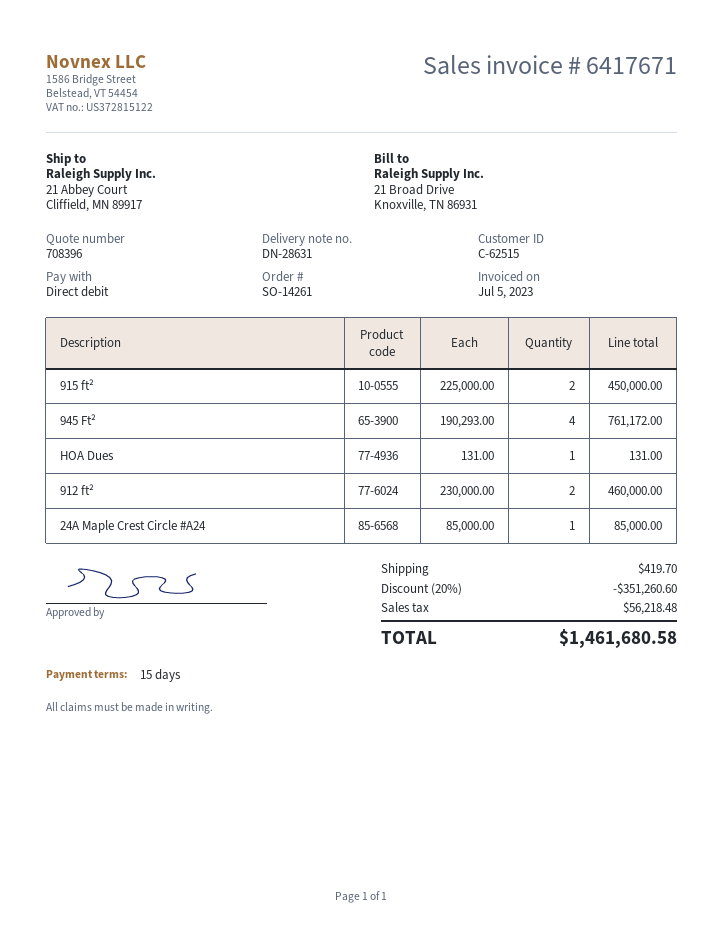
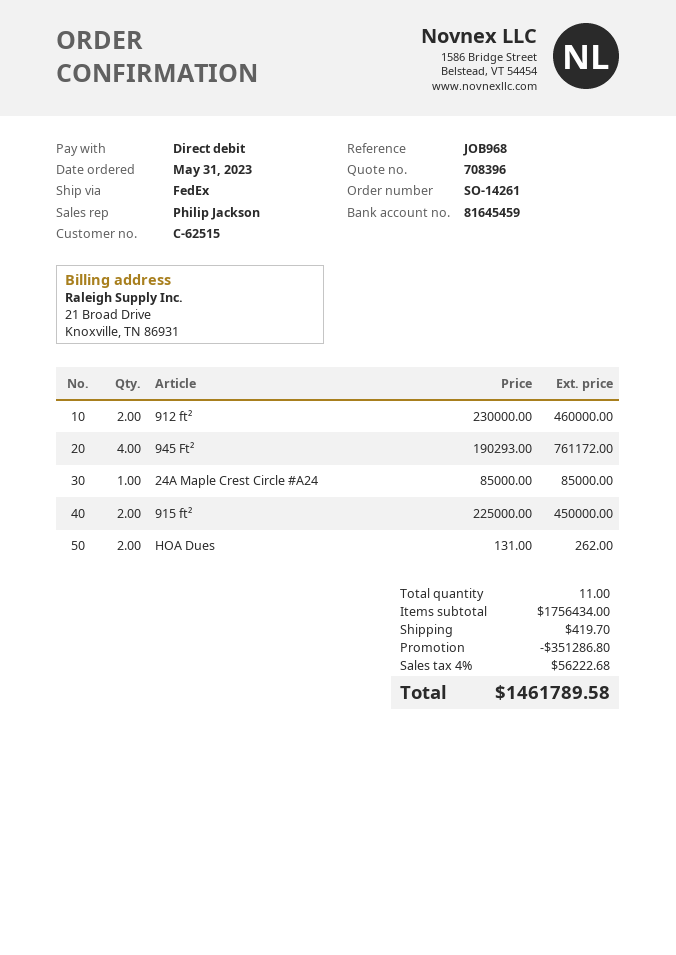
HOA Dues: 1 x 131.00 = 131.00 -> 2 x 131.00 = 262.00
discount: 351260.60 -> 351286.80
tax: 56218.48 -> 56222.68
total: 1461680.58 -> 1461789.58

